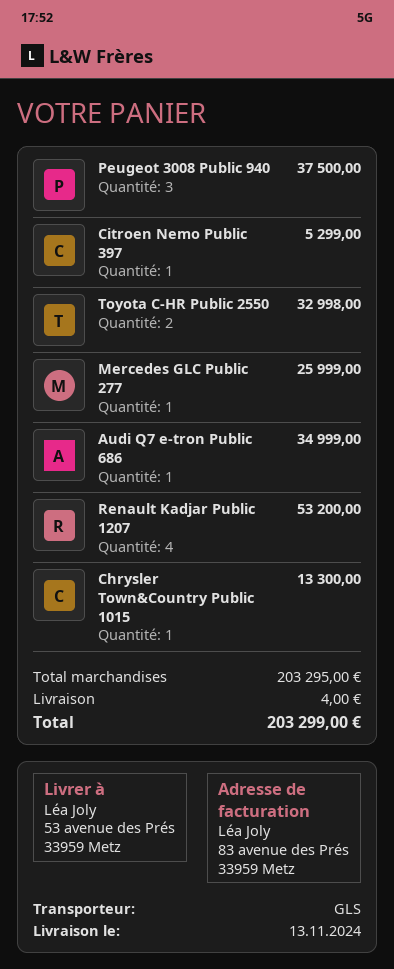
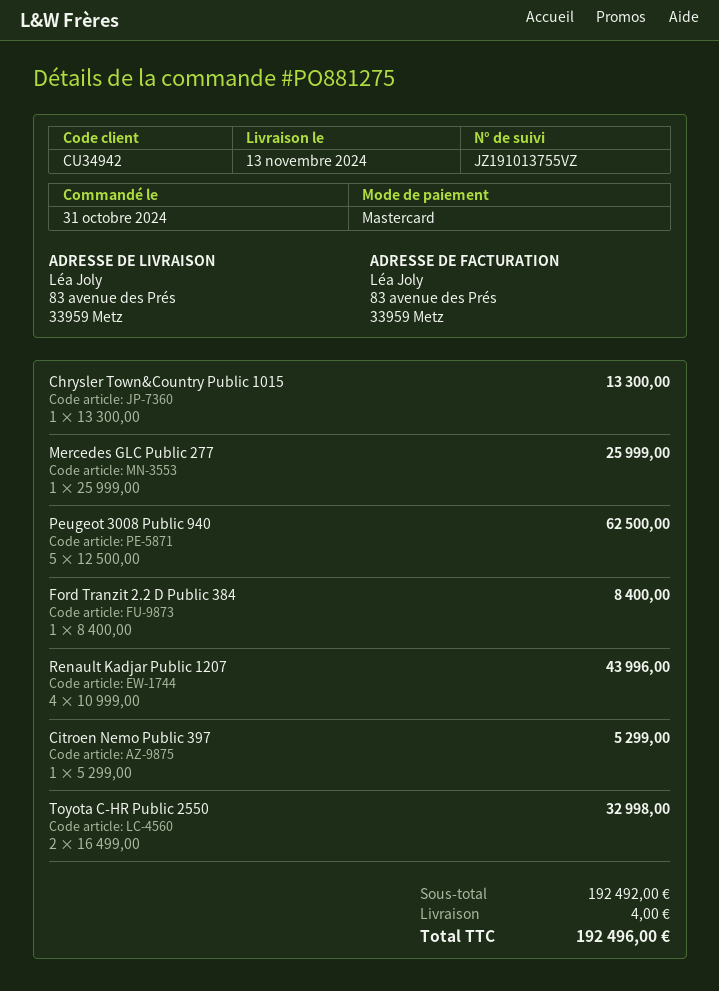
ship to: 53 avenue des Prés, 33959 Metz -> 83 avenue des Prés, 33959 Metz
Peugeot 3008 Public 940: 3 for 37500.00 -> 5 for 62500.00
Audi Q7 e-tron Public 686: 1 for 34999.00 -> none
Renault Kadjar Public 1207: 4 for 53200.00 -> 4 for 43996.00
Ford Tranzit 2.2 D Public 384: none -> 1 for 8400.00
subtotal: 203295.00 -> 192492.00
total: 203299.00 -> 192496.00

